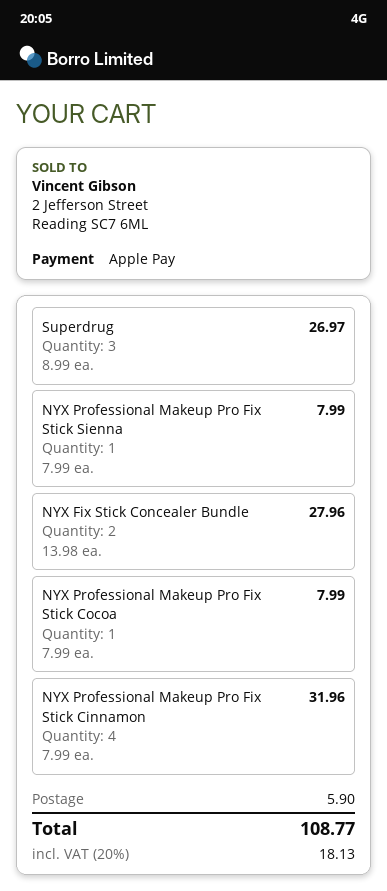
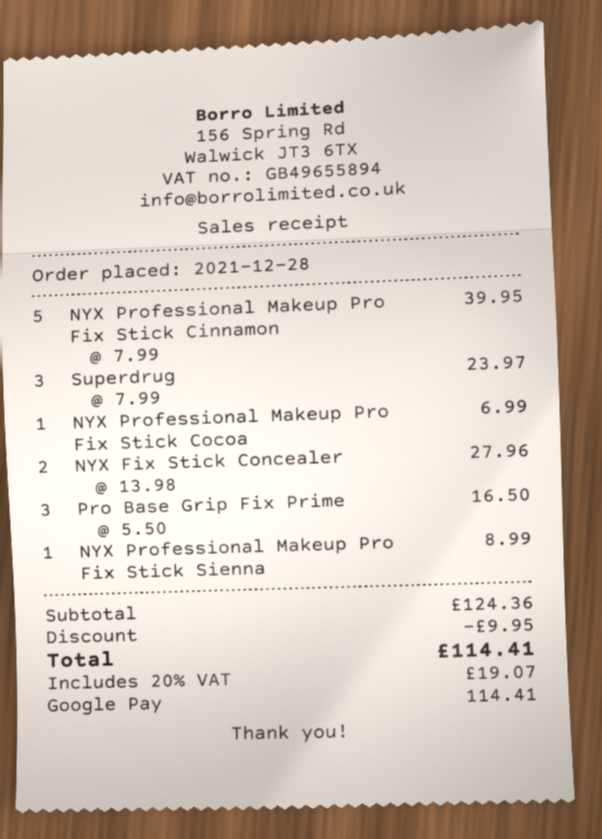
payment method: Apple Pay -> Google Pay
Superdrug: 3 x 8.99 = 26.97 -> 3 x 7.99 = 23.97
NYX Professional Makeup Pro Fix Stick Sienna: 1 x 7.99 = 7.99 -> 1 x 8.99 = 8.99
NYX Professional Makeup Pro Fix Stick Cocoa: 1 x 7.99 = 7.99 -> 1 x 6.99 = 6.99
NYX Professional Makeup Pro Fix Stick Cinnamon: 4 x 7.99 = 31.96 -> 5 x 7.99 = 39.95
Pro Base Grip Fix Prime: none -> 3 x 5.50 = 16.50
discount: none -> 9.95
shipping: 5.90 -> none
tax: 20% = 18.13 -> 20% = 19.07
total: 108.77 -> 114.41

